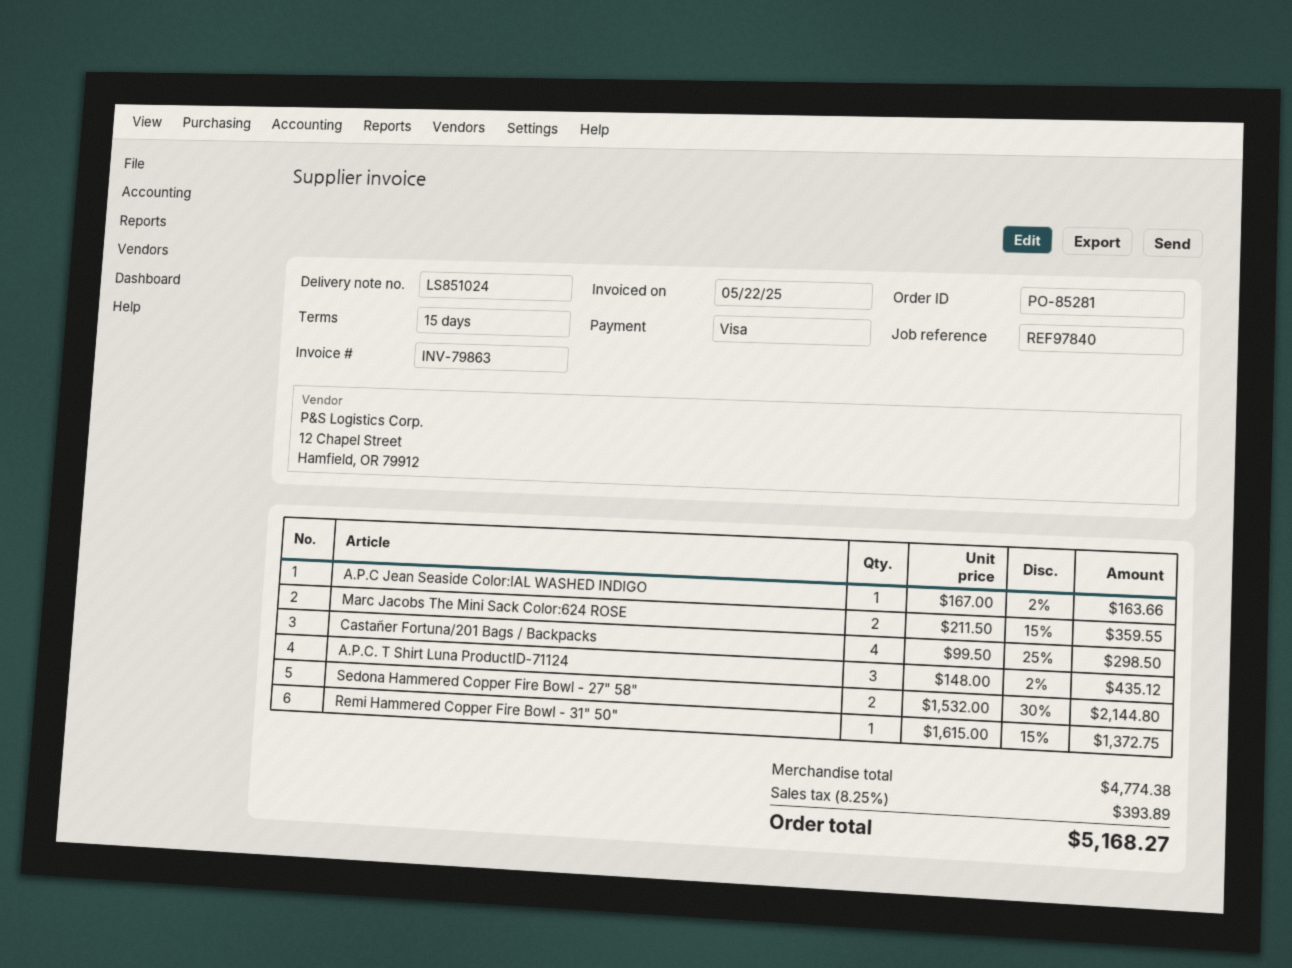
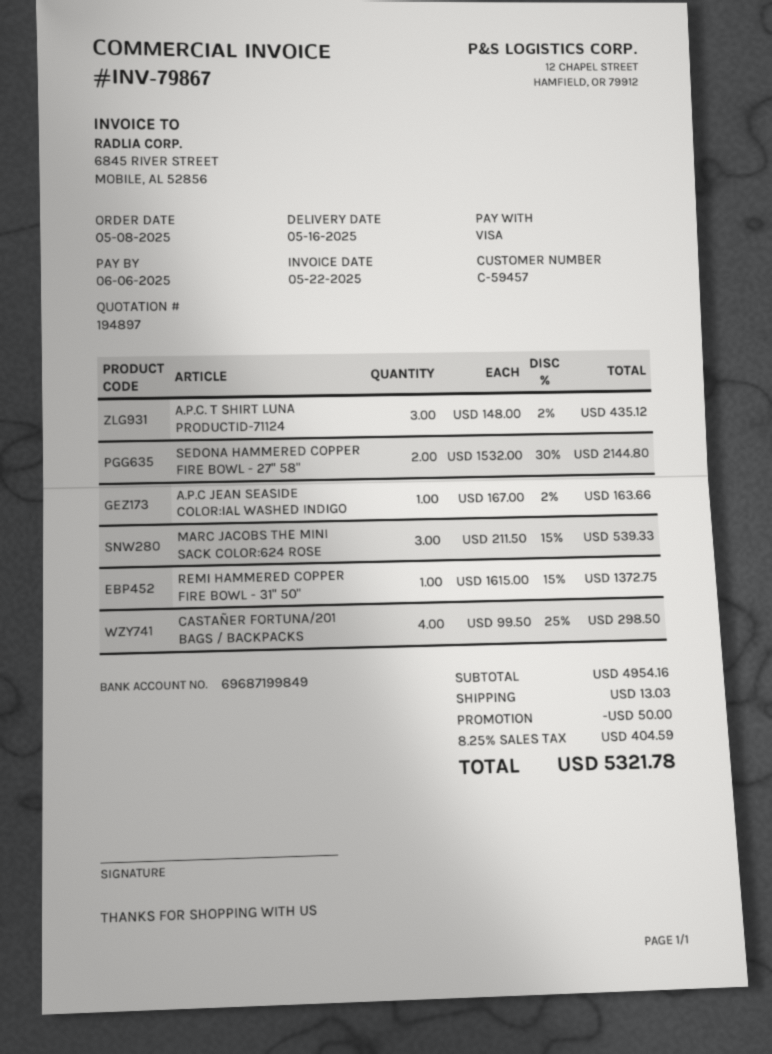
invoice number: INV-79863 -> INV-79867
Marc Jacobs The Mini Sack Color:624 ROSE: 2 x 211.50 - 15% = 359.55 -> 3 x 211.50 - 15% = 539.33
subtotal: 4774.38 -> 4954.16
discount: none -> 50.00
shipping: none -> 13.03
tax: 8.25% = 393.89 -> 8.25% = 404.59
total: 5168.27 -> 5321.78

